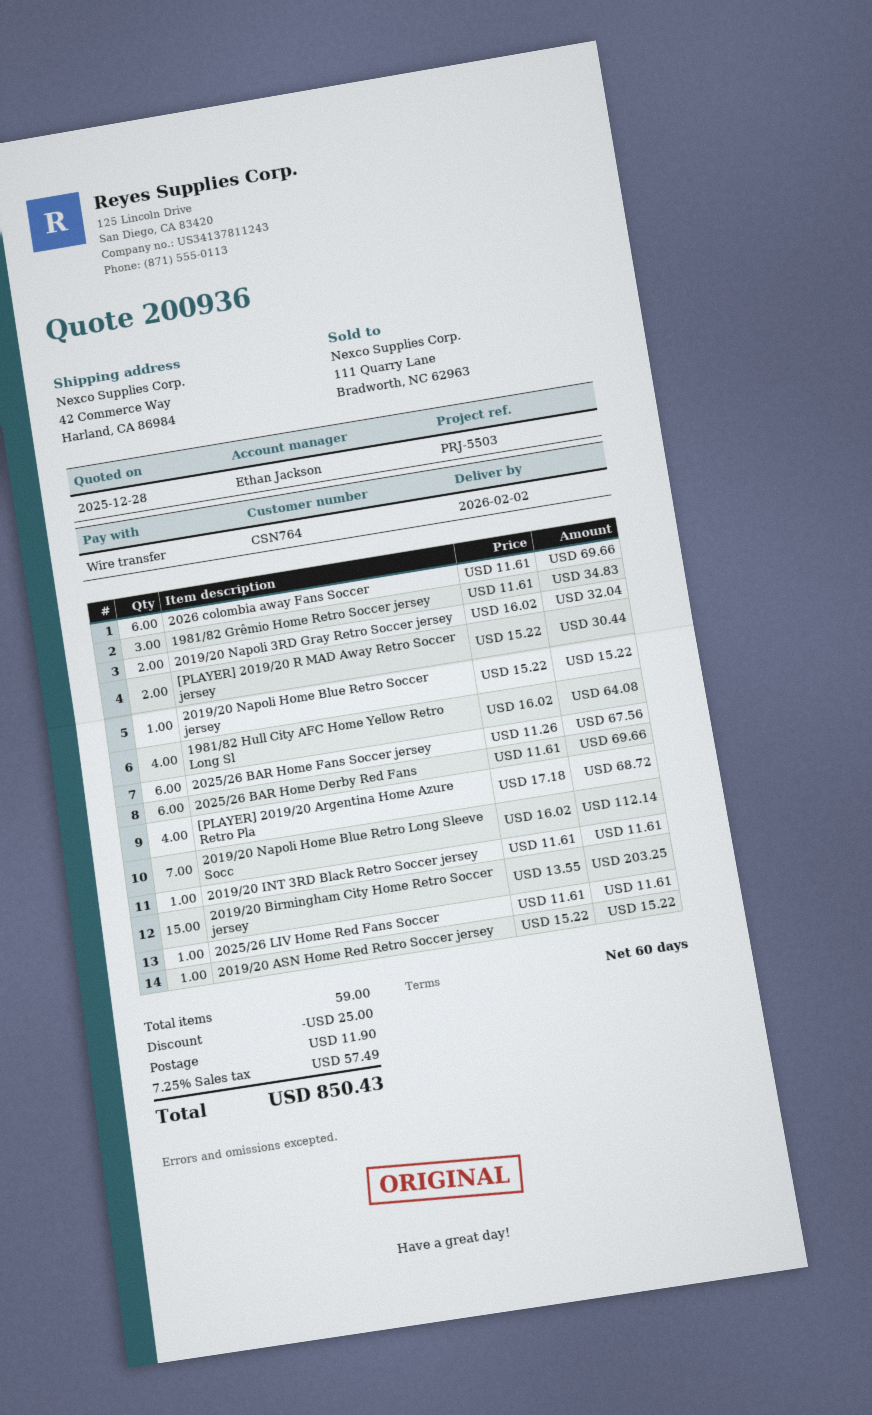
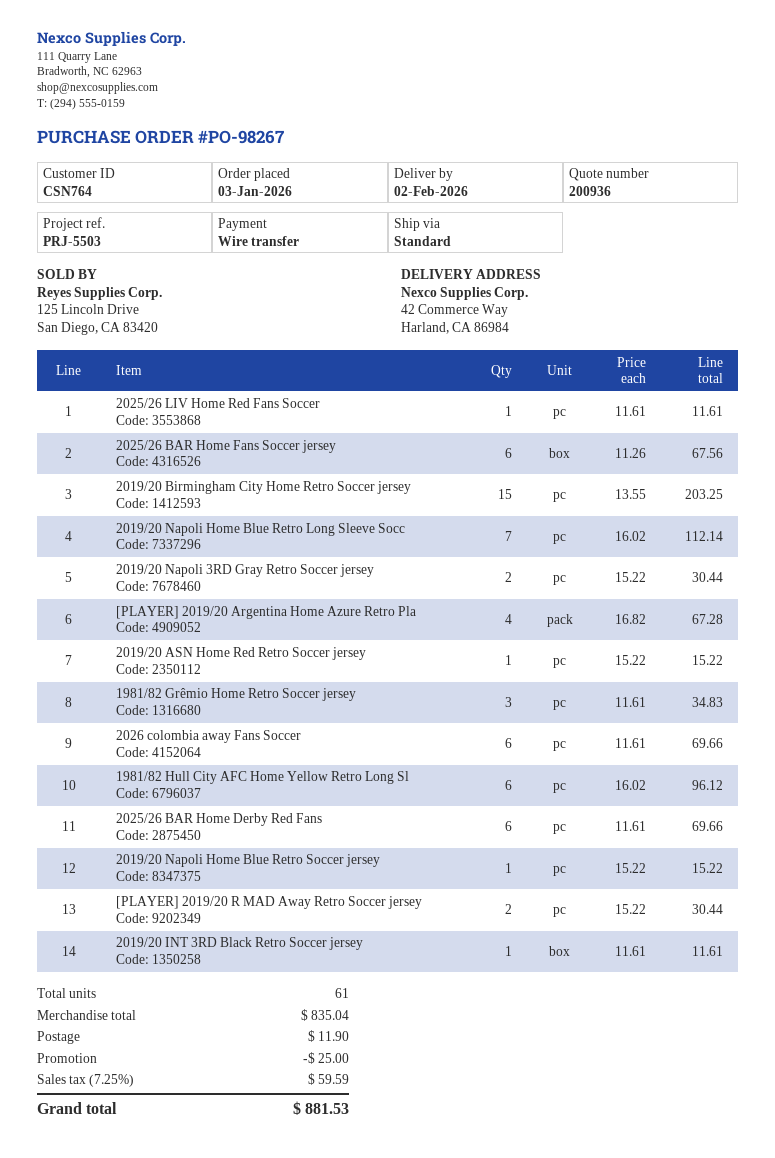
2019/20 Napoli 3RD Gray Retro Soccer jersey: 2 x 16.02 = 32.04 -> 2 x 15.22 = 30.44
1981/82 Hull City AFC Home Yellow Retro Long Sl: 4 x 16.02 = 64.08 -> 6 x 16.02 = 96.12
[PLAYER] 2019/20 Argentina Home Azure Retro Pla: 4 x 17.18 = 68.72 -> 4 x 16.82 = 67.28
total quantity: 59 -> 61
tax: 7.25% = 57.49 -> 7.25% = 59.59
total: 850.43 -> 881.53

